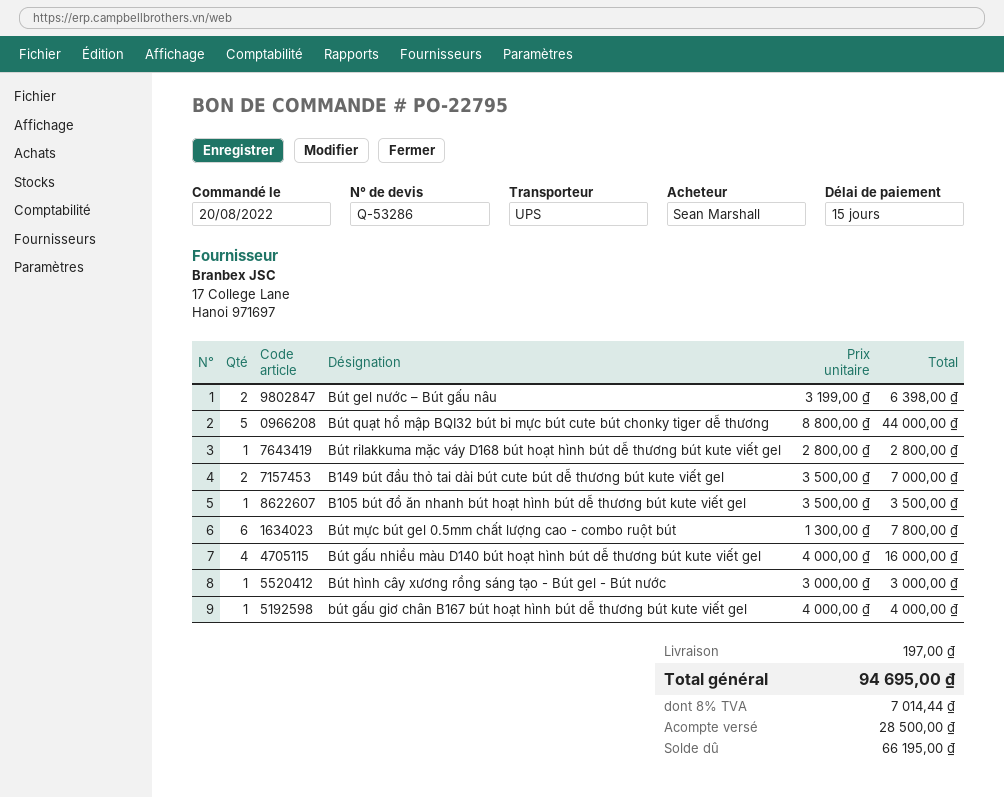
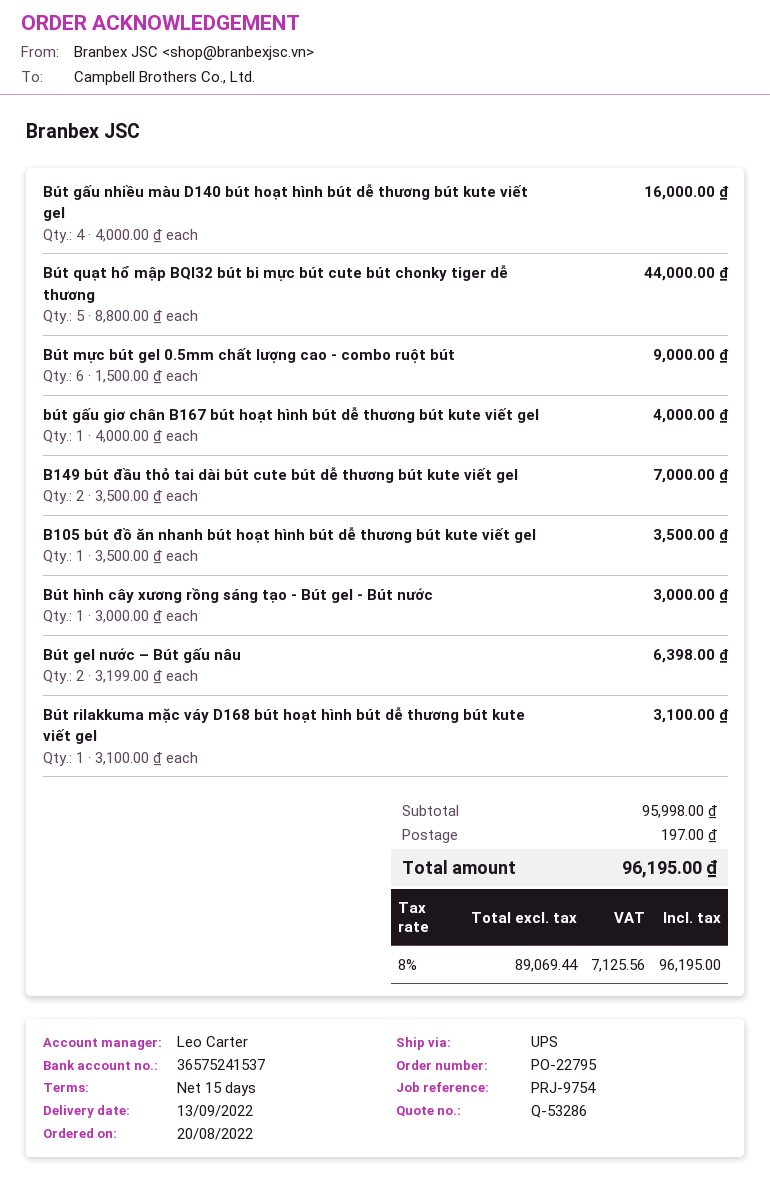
Bút rilakkuma mặc váy D168 bút hoạt hình bút dễ thương bút kute viết gel: 1 x 2800.00 = 2800.00 -> 1 x 3100.00 = 3100.00
Bút mực bút gel 0.5mm chất lượng cao - combo ruột bút: 6 x 1300.00 = 7800.00 -> 6 x 1500.00 = 9000.00
tax: 8% = 7014.44 -> 8% = 7125.56
total: 94695.00 -> 96195.00

